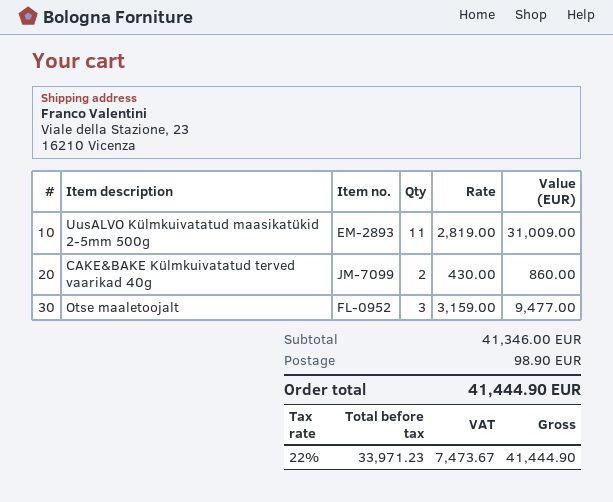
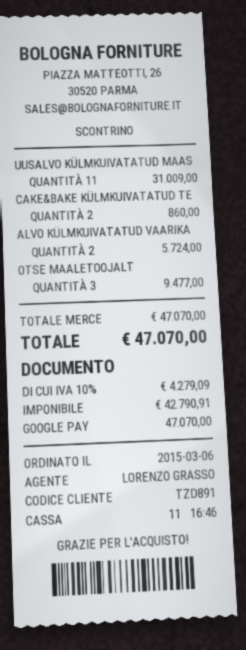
ALVO KÜLMKUIVATATUD VAARIKA: none -> 2 for 5724.00
subtotal: 41346.00 -> 47070.00
shipping: 98.90 -> none
net: 33971.23 -> 42790.91
tax: 22% = 7473.67 -> 10% = 4279.09
total: 41444.90 -> 47070.00

